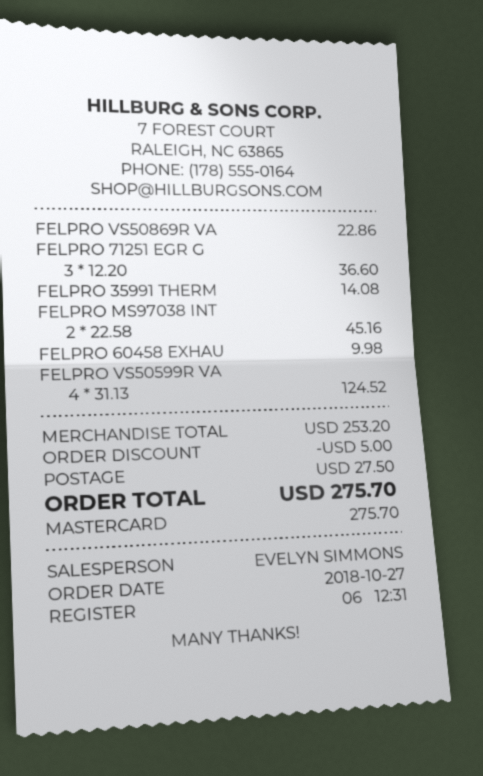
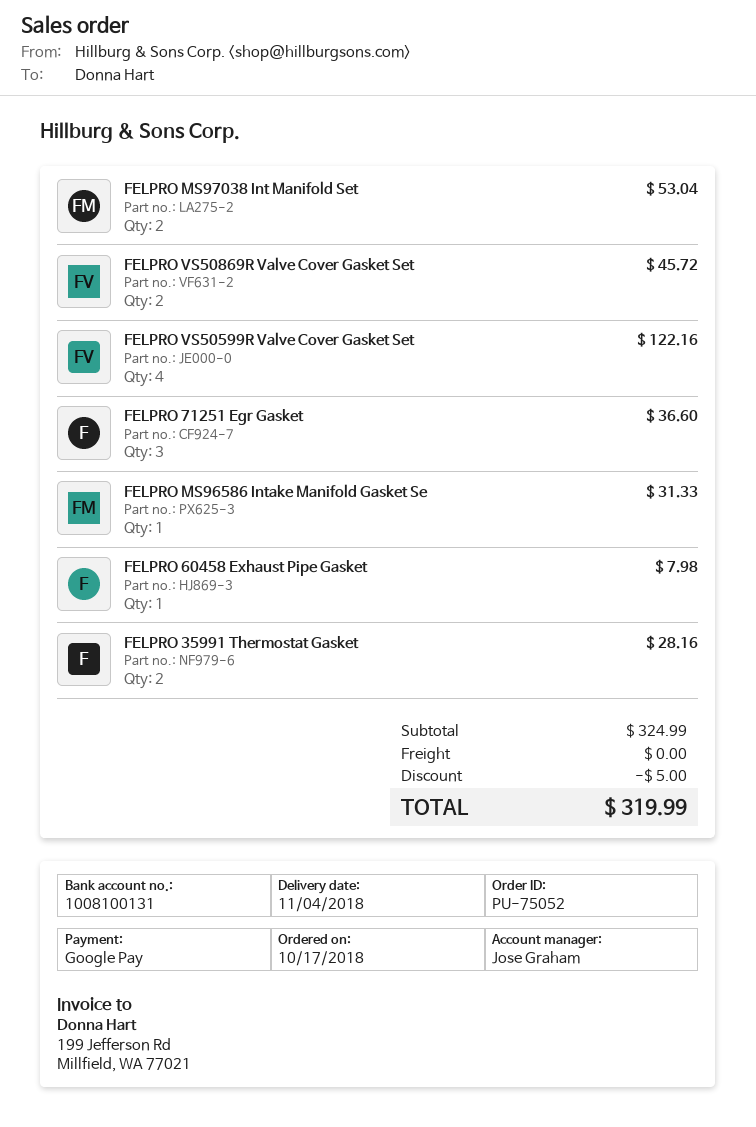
order date: 2018-10-27 -> 2018-10-17
sales rep: EVELYN SIMMONS -> Jose Graham
payment method: Mastercard -> Google Pay
FELPRO VS50869R VA: 1 for 22.86 -> 2 for 45.72
FELPRO 35991 THERM: 1 for 14.08 -> 2 for 28.16
FELPRO MS97038 INT: 2 for 45.16 -> 2 for 53.04
FELPRO 60458 EXHAU: 1 for 9.98 -> 1 for 7.98
FELPRO VS50599R VA: 4 for 124.52 -> 4 for 122.16
FELPRO MS96586 Intake Manifold Gasket Se: none -> 1 for 31.33
subtotal: 253.20 -> 324.99
shipping: 27.50 -> 0.00
total: 275.70 -> 319.99

